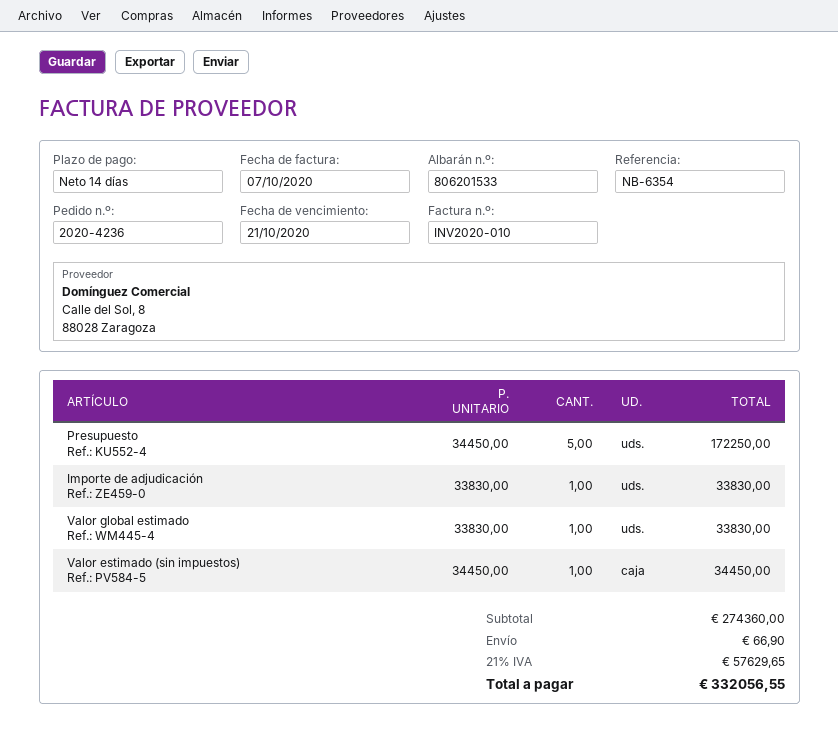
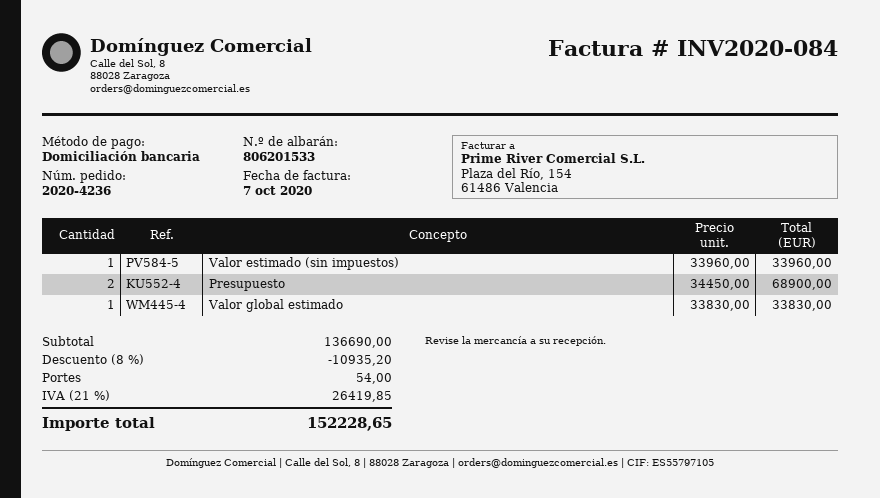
invoice number: INV2020-010 -> INV2020-084
Presupuesto: 5 x 34450.00 = 172250.00 -> 2 x 34450.00 = 68900.00
Importe de adjudicación: 1 x 33830.00 = 33830.00 -> none
Valor estimado (sin impuestos): 1 x 34450.00 = 34450.00 -> 1 x 33960.00 = 33960.00
subtotal: 274360.00 -> 136690.00
discount: none -> 8% = 10935.20
shipping: 66.90 -> 54.00
tax: 21% = 57629.65 -> 21% = 26419.85
total: 332056.55 -> 152228.65

